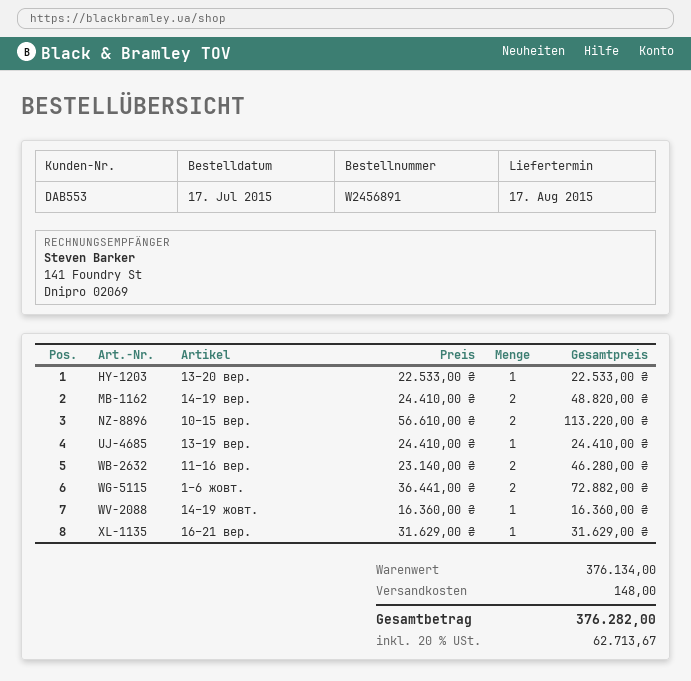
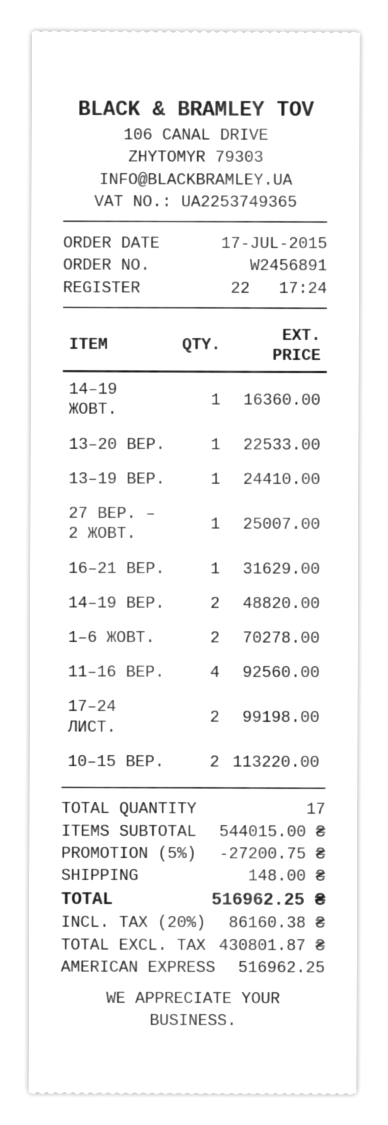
11–16 вер.: 2 for 46280.00 -> 4 for 92560.00
1–6 жовт.: 2 for 72882.00 -> 2 for 70278.00
27 ВЕР. – 2 ЖОВТ.: none -> 1 for 25007.00
17–24 ЛИСТ.: none -> 2 for 99198.00
subtotal: 376134.00 -> 544015.00
discount: none -> 5% = 27200.75
tax: 20% = 62713.67 -> 20% = 86160.38
total: 376282.00 -> 516962.25

